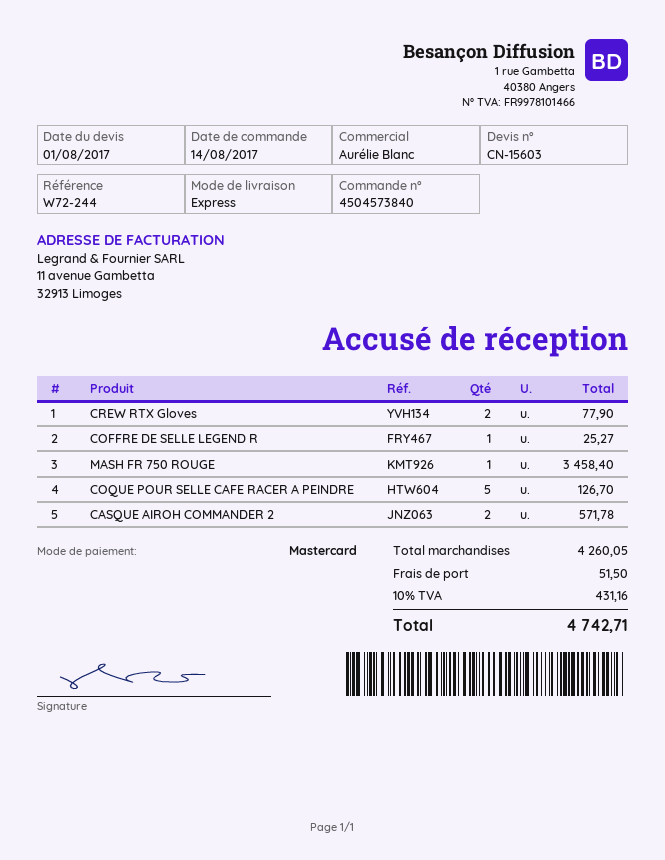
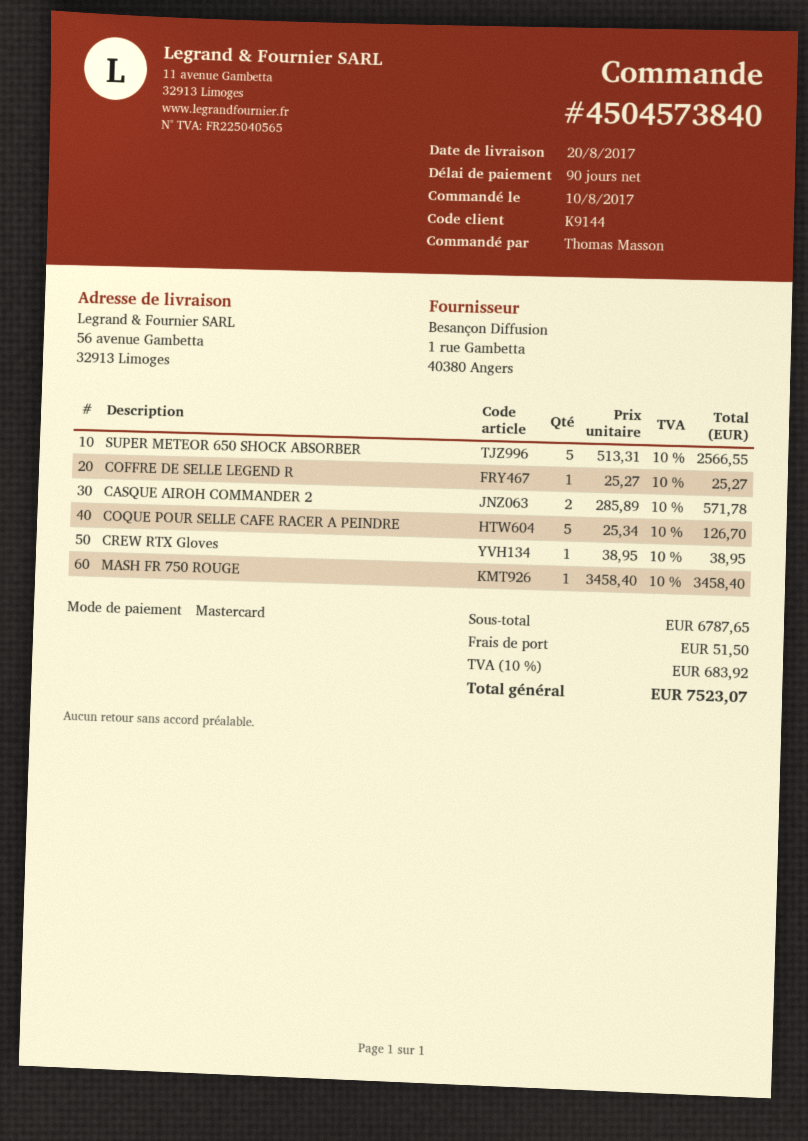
order date: 2017-08-14 -> 2017-08-10
CREW RTX Gloves: 2 for 77.90 -> 1 for 38.95
SUPER METEOR 650 SHOCK ABSORBER: none -> 5 for 2566.55
subtotal: 4260.05 -> 6787.65
tax: 10% = 431.16 -> 10% = 683.92
total: 4742.71 -> 7523.07

